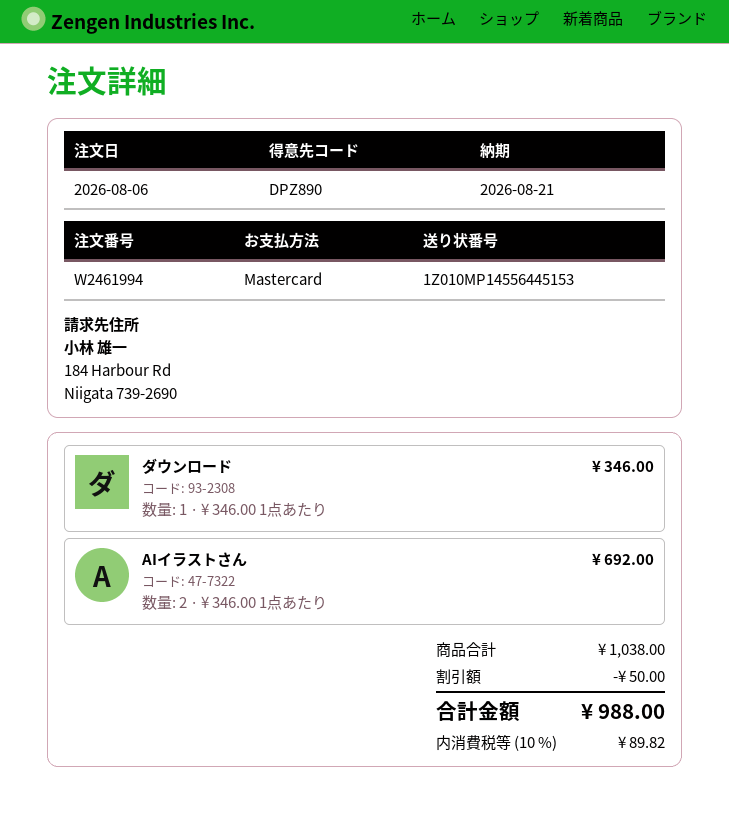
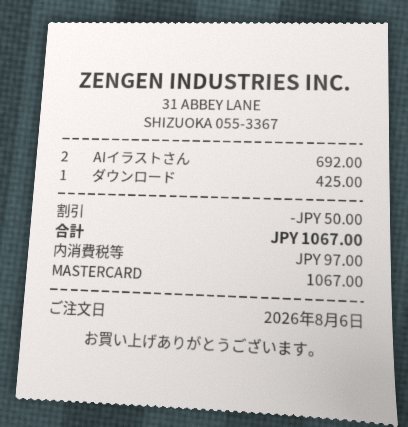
ダウンロード: 1 for 346.00 -> 1 for 425.00
tax: 89.82 -> 97.00
total: 988.00 -> 1067.00

